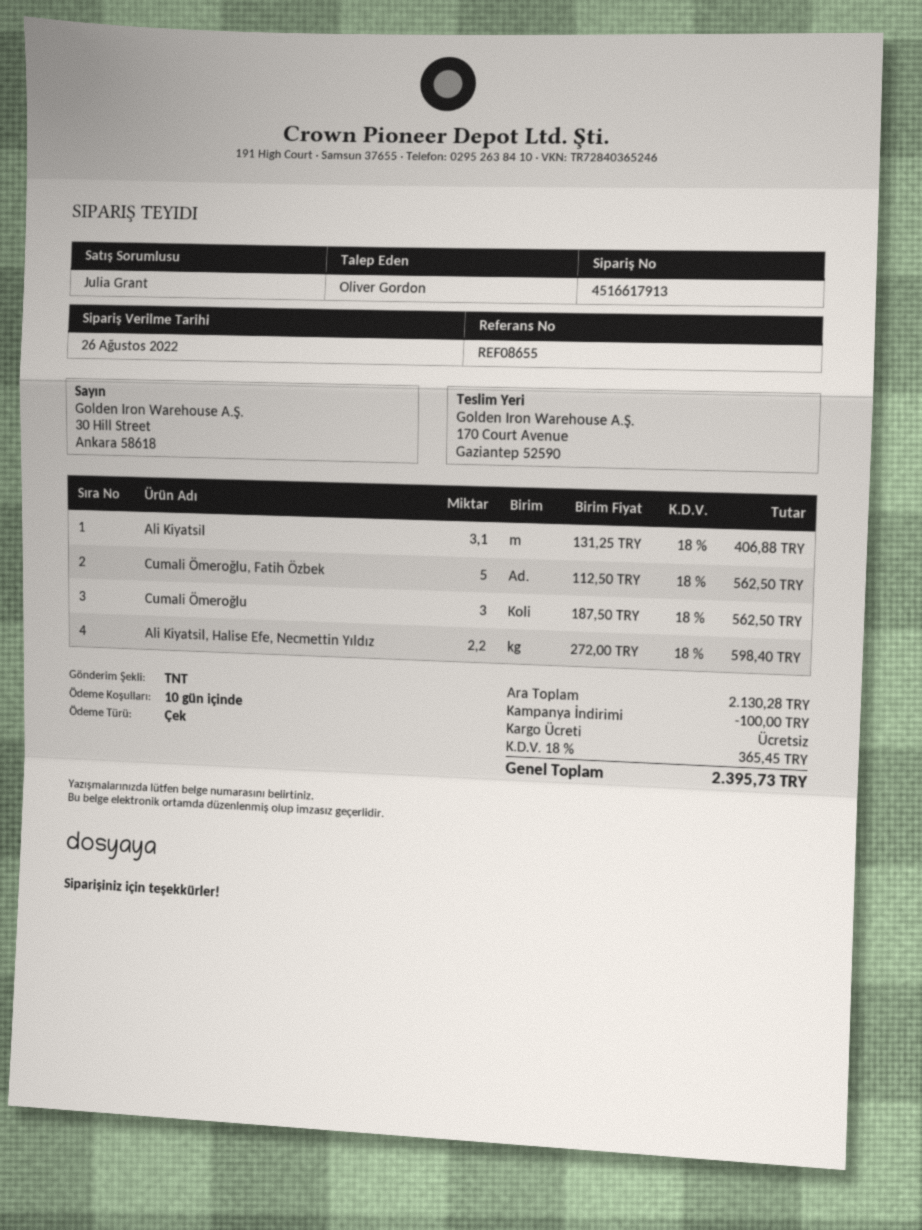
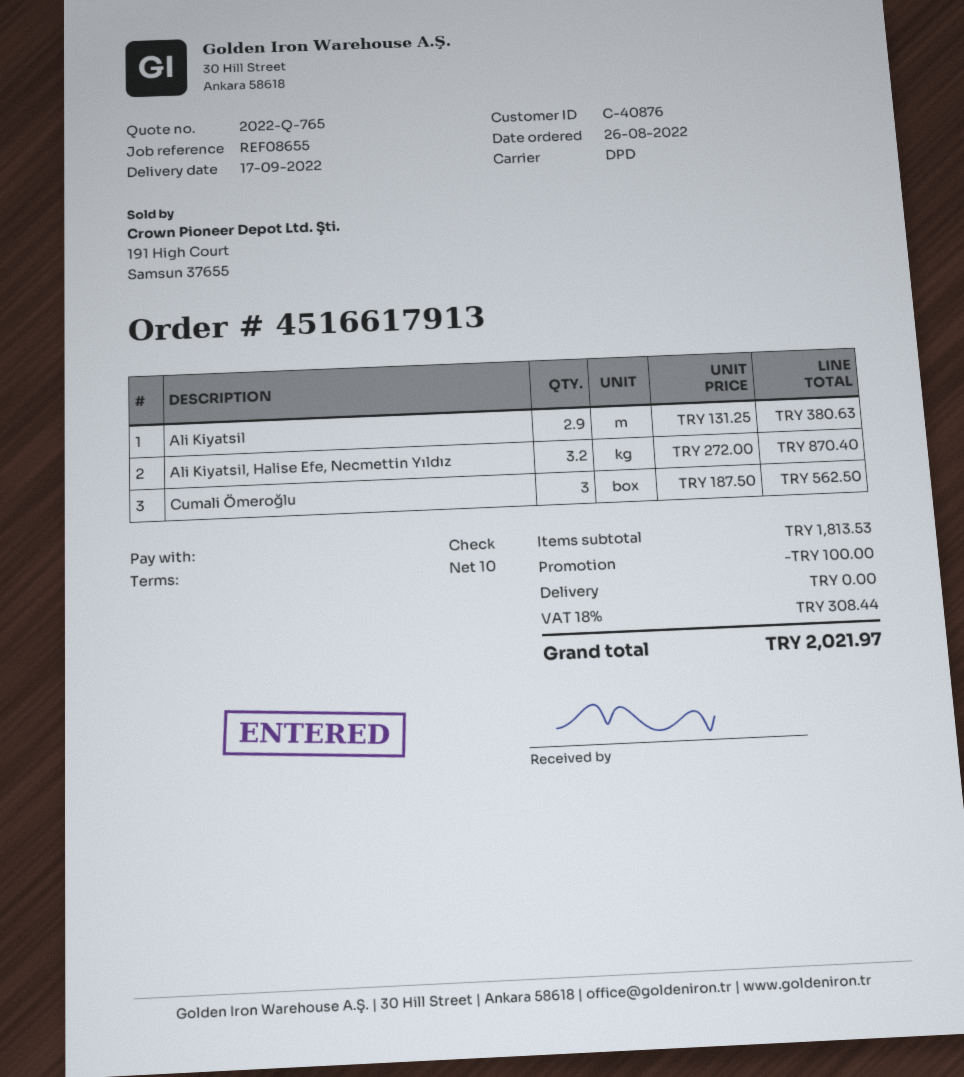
shipping method: TNT -> DPD
Ali Kiyatsil: 3.1 x 131.25 = 406.88 -> 2.9 x 131.25 = 380.63
Cumali Ömeroğlu, Fatih Özbek: 5 x 112.50 = 562.50 -> none
Ali Kiyatsil, Halise Efe, Necmettin Yıldız: 2.2 x 272.00 = 598.40 -> 3.2 x 272.00 = 870.40
subtotal: 2130.28 -> 1813.53
tax: 18% = 365.45 -> 18% = 308.44
total: 2395.73 -> 2021.97

